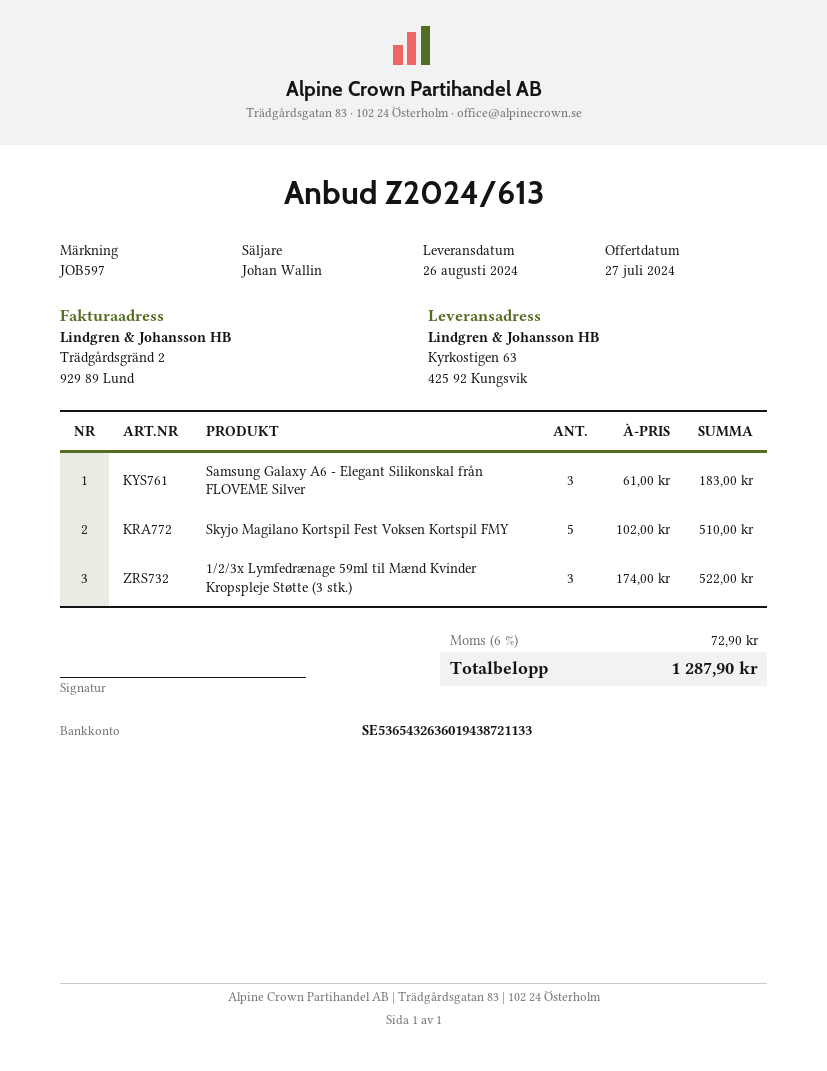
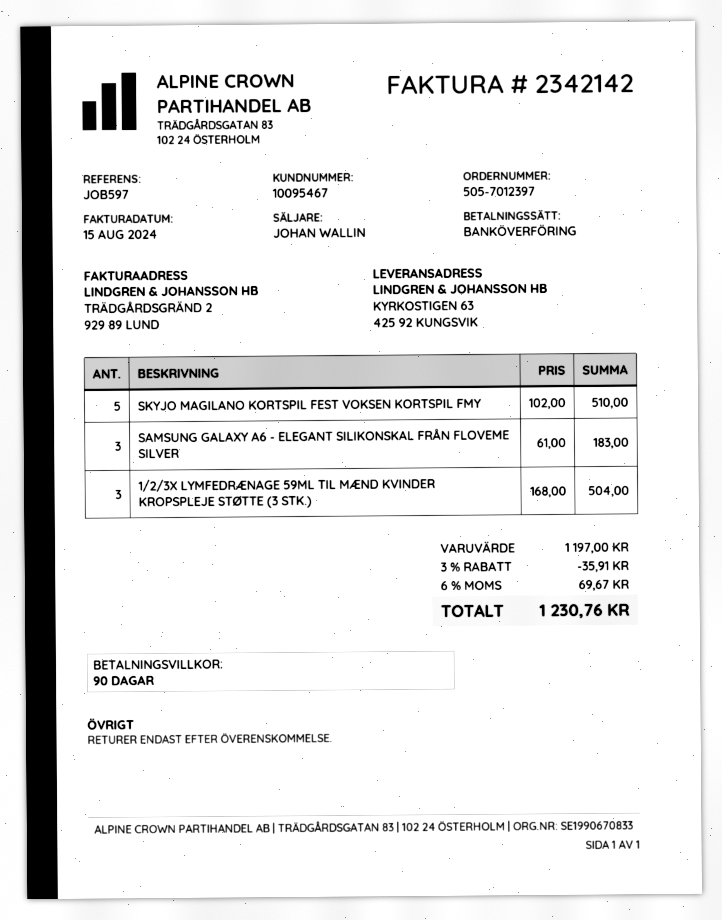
1/2/3x Lymfedrænage 59ml til Mænd Kvinder Kropspleje Støtte (3 stk.): 3 x 174.00 = 522.00 -> 3 x 168.00 = 504.00
discount: none -> 3% = 35.91
tax: 6% = 72.90 -> 6% = 69.67
total: 1287.90 -> 1230.76

